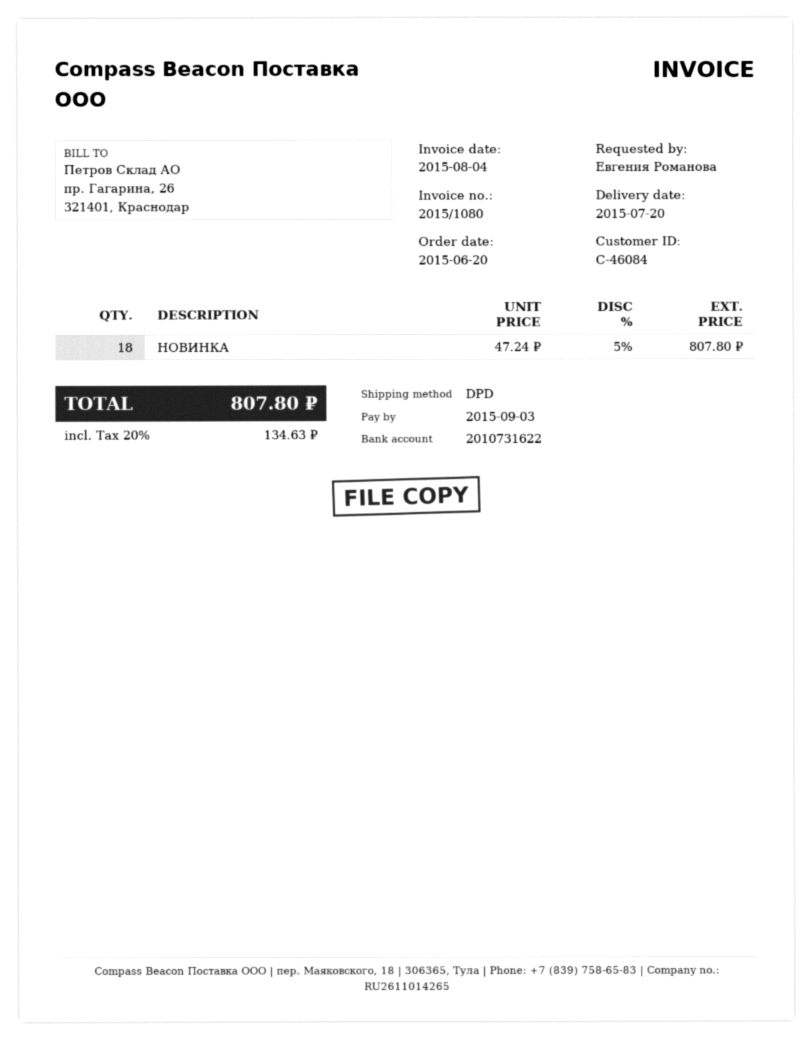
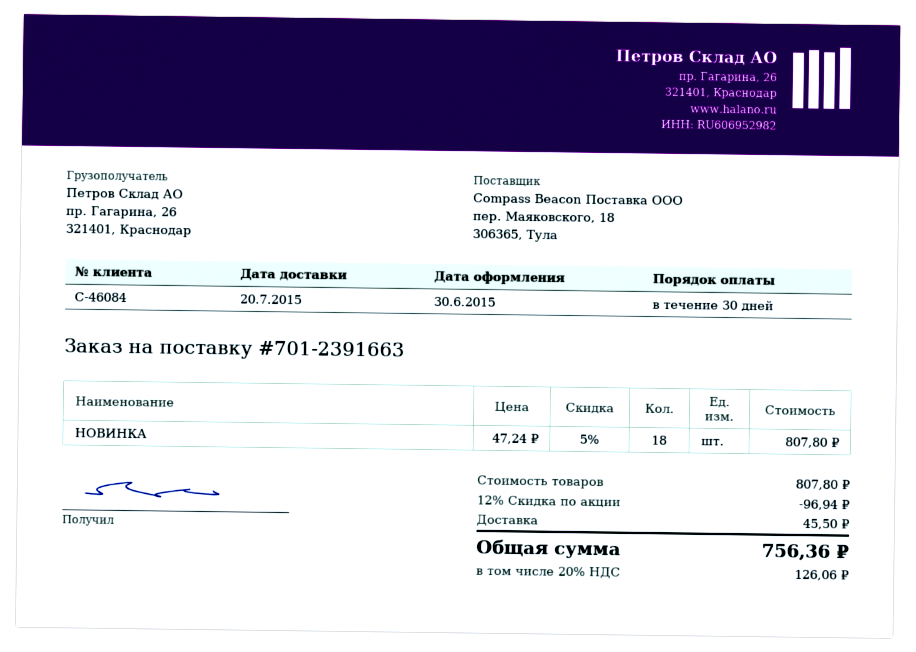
order date: 2015-06-20 -> 2015-06-30
discount: none -> 12% = 96.94
shipping: none -> 45.50
tax: 20% = 134.63 -> 20% = 126.06
total: 807.80 -> 756.36

